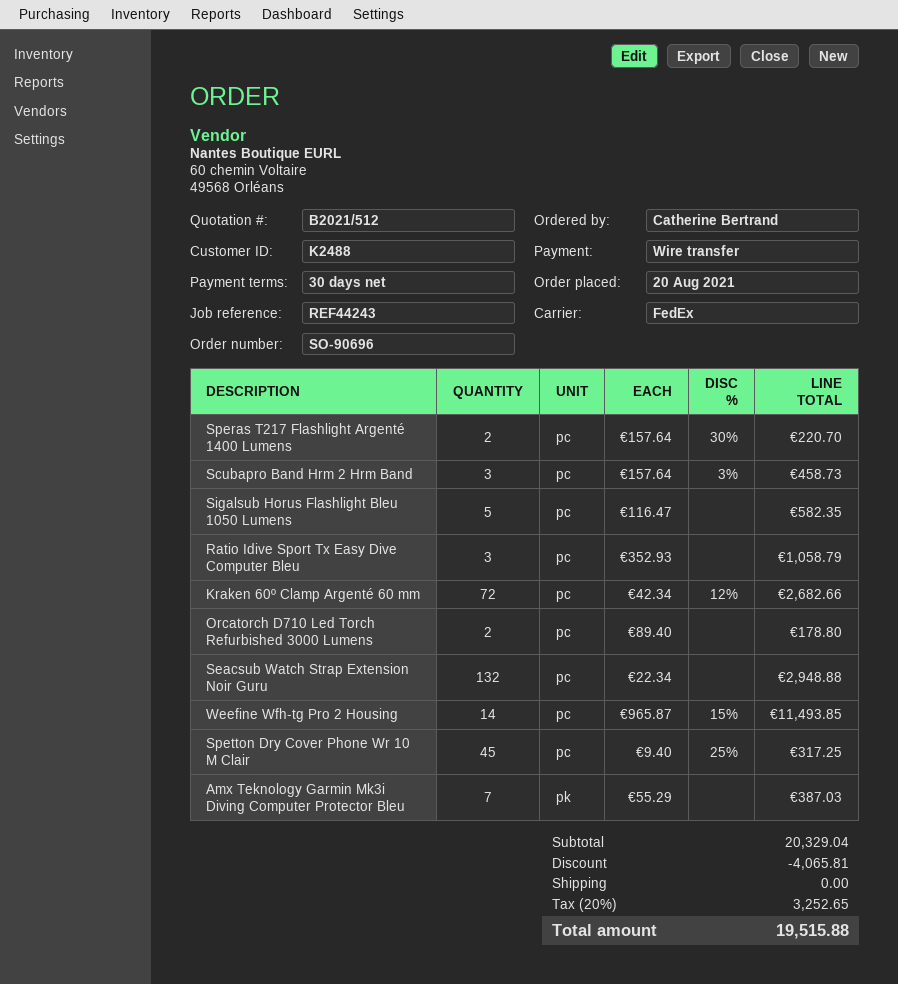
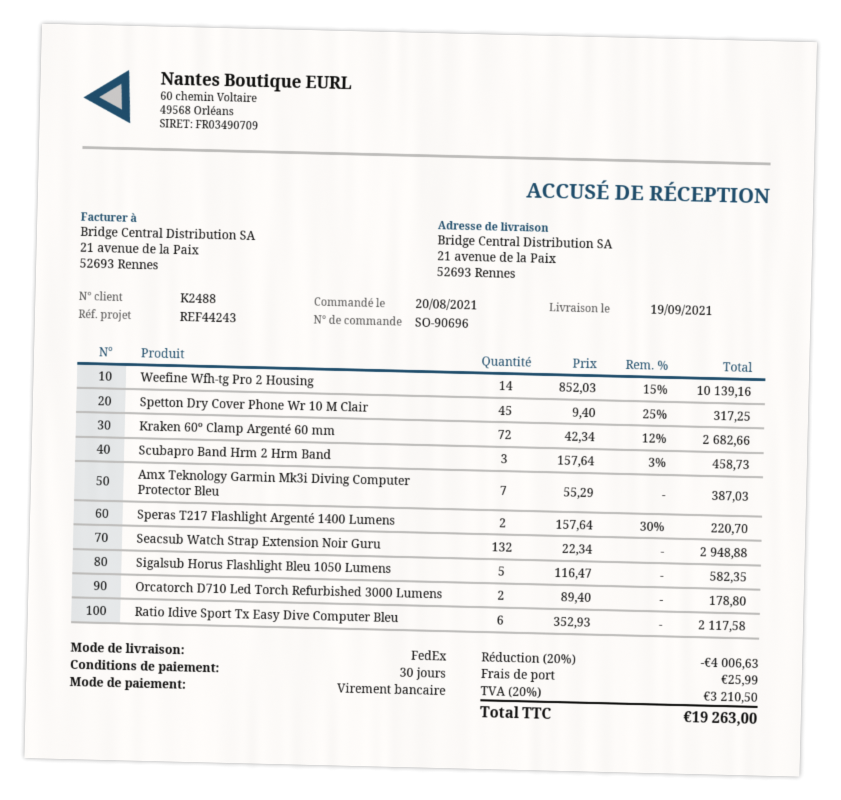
Ratio Idive Sport Tx Easy Dive Computer Bleu: 3 x 352.93 = 1058.79 -> 6 x 352.93 = 2117.58
Weefine Wfh-tg Pro 2 Housing: 14 x 965.87 - 15% = 11493.85 -> 14 x 852.03 - 15% = 10139.16
discount: 4065.81 -> 4006.63
shipping: 0.00 -> 25.99
tax: 20% = 3252.65 -> 20% = 3210.50
total: 19515.88 -> 19263.00

